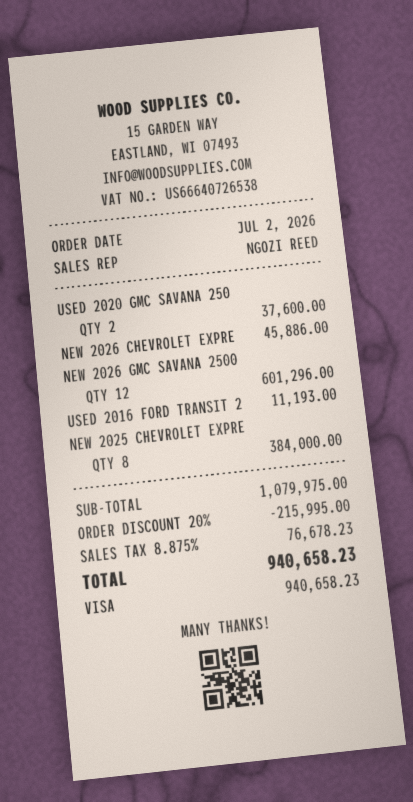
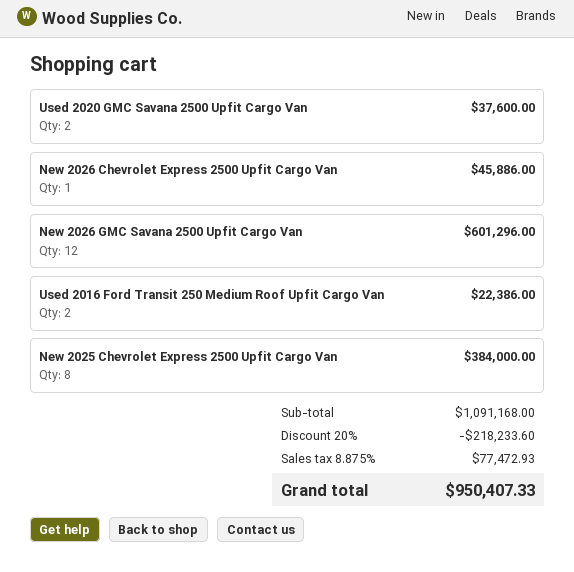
USED 2016 FORD TRANSIT 2: 1 for 11193.00 -> 2 for 22386.00
subtotal: 1079975.00 -> 1091168.00
discount: 20% = 215995.00 -> 20% = 218233.60
tax: 8.875% = 76678.23 -> 8.875% = 77472.93
total: 940658.23 -> 950407.33

